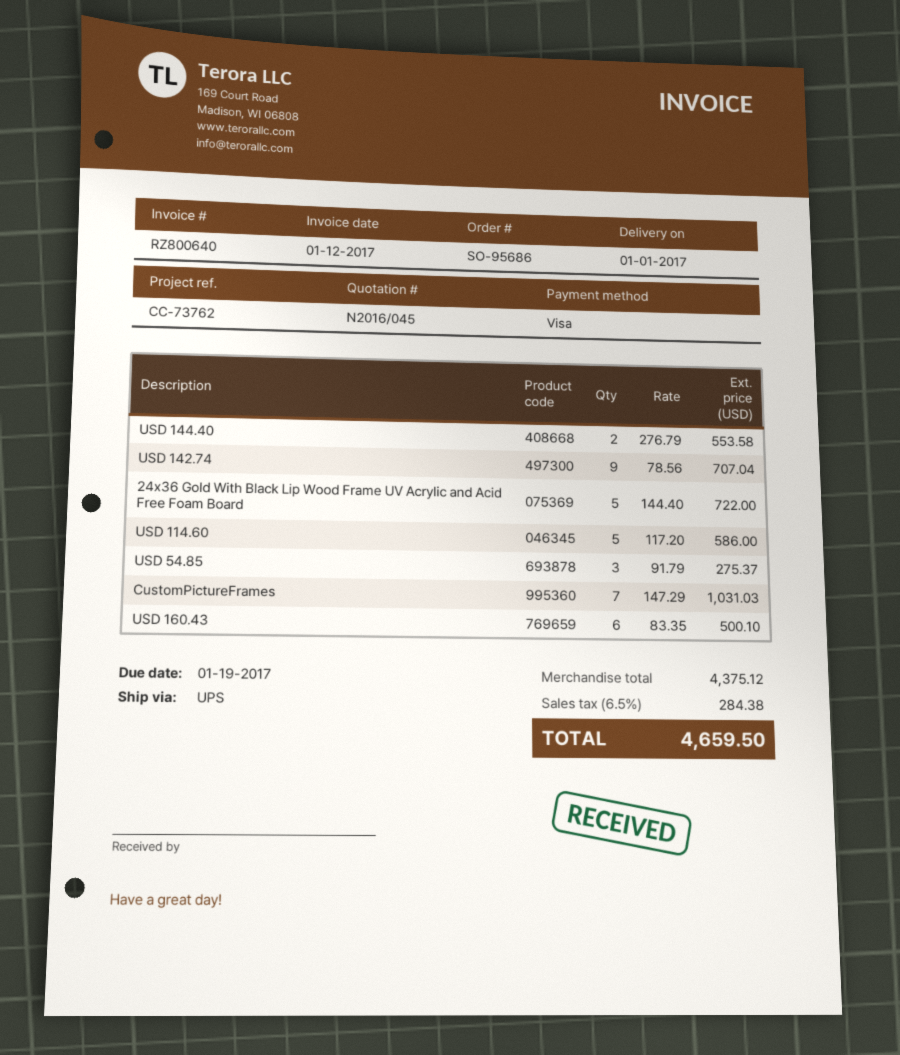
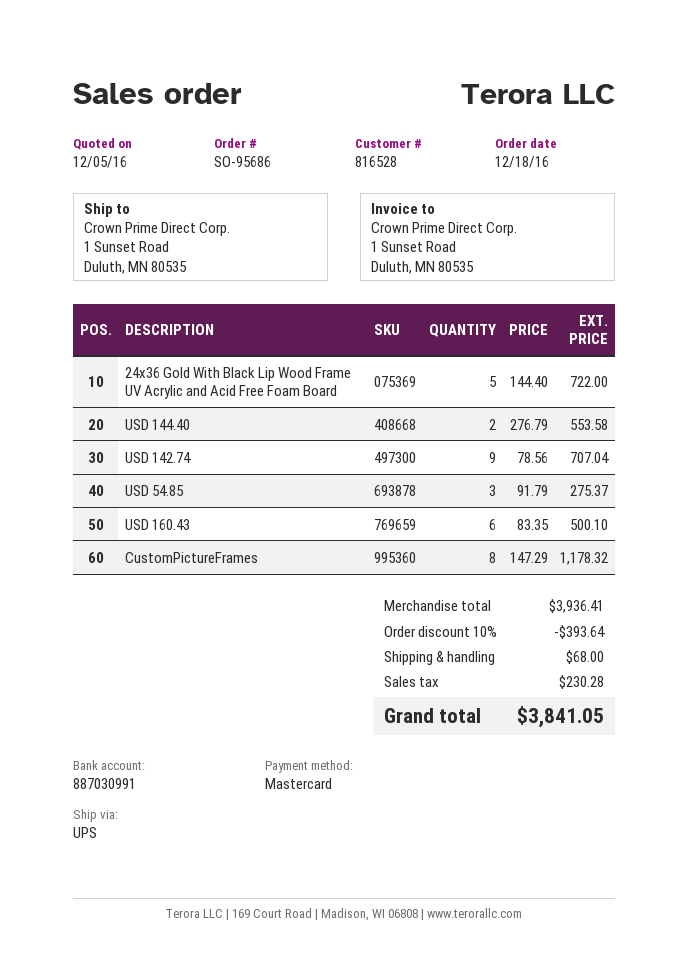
payment method: Visa -> Mastercard
USD 114.60: 5 x 117.20 = 586.00 -> none
CustomPictureFrames: 7 x 147.29 = 1031.03 -> 8 x 147.29 = 1178.32
subtotal: 4375.12 -> 3936.41
discount: none -> 10% = 393.64
shipping: none -> 68.00
tax: 284.38 -> 230.28
total: 4659.50 -> 3841.05

